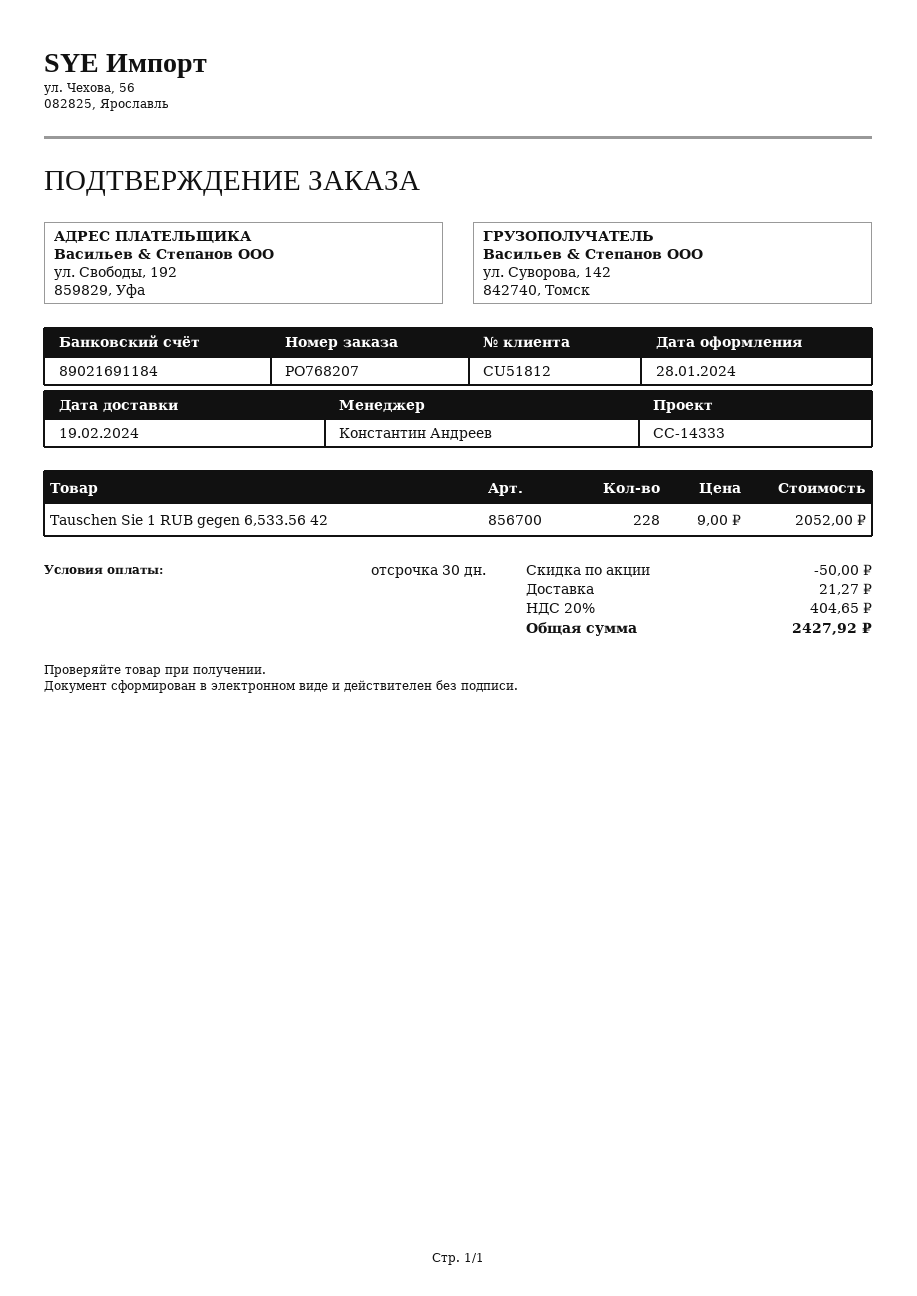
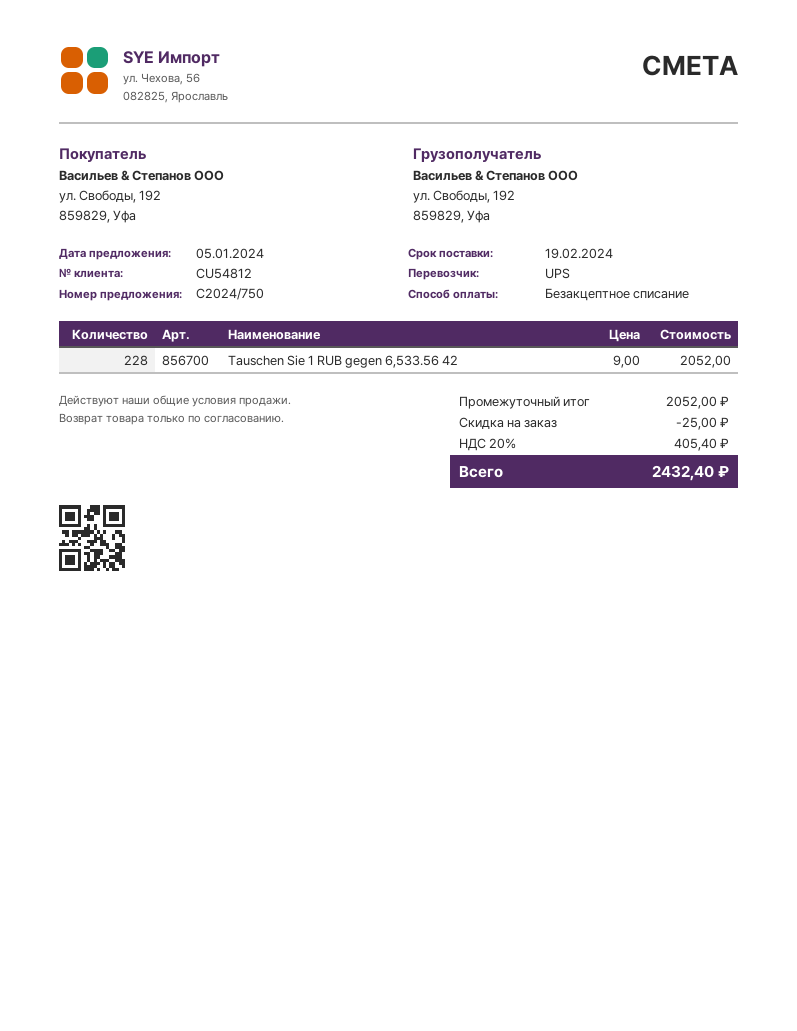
customer number: CU51812 -> CU54812
ship to: ул. Суворова, 142, 842740, Томск -> ул. Свободы, 192, 859829, Уфа
discount: 50.00 -> 25.00
shipping: 21.27 -> none
tax: 20% = 404.65 -> 20% = 405.40
total: 2427.92 -> 2432.40

